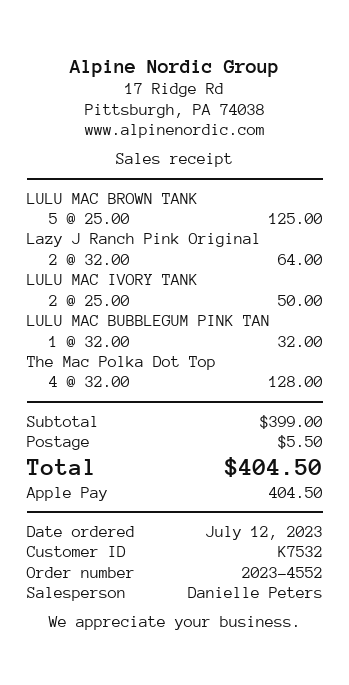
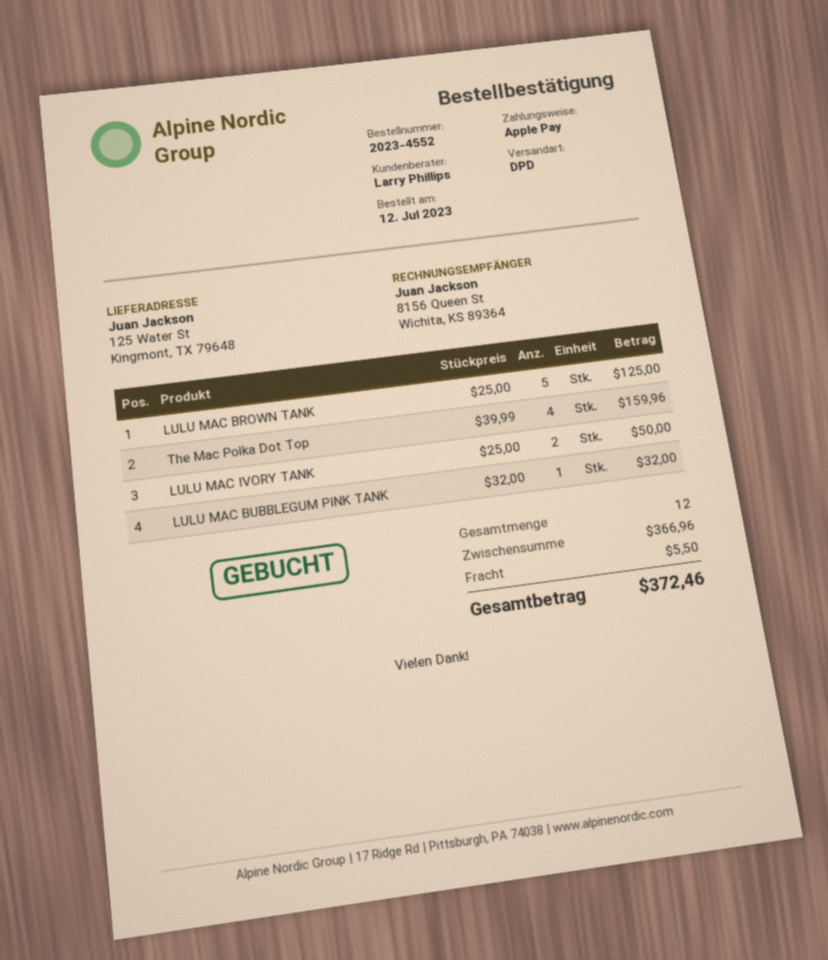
sales rep: Danielle Peters -> Larry Phillips
Lazy J Ranch Pink Original: 2 x 32.00 = 64.00 -> none
The Mac Polka Dot Top: 4 x 32.00 = 128.00 -> 4 x 39.99 = 159.96
subtotal: 399.00 -> 366.96
total: 404.50 -> 372.46

